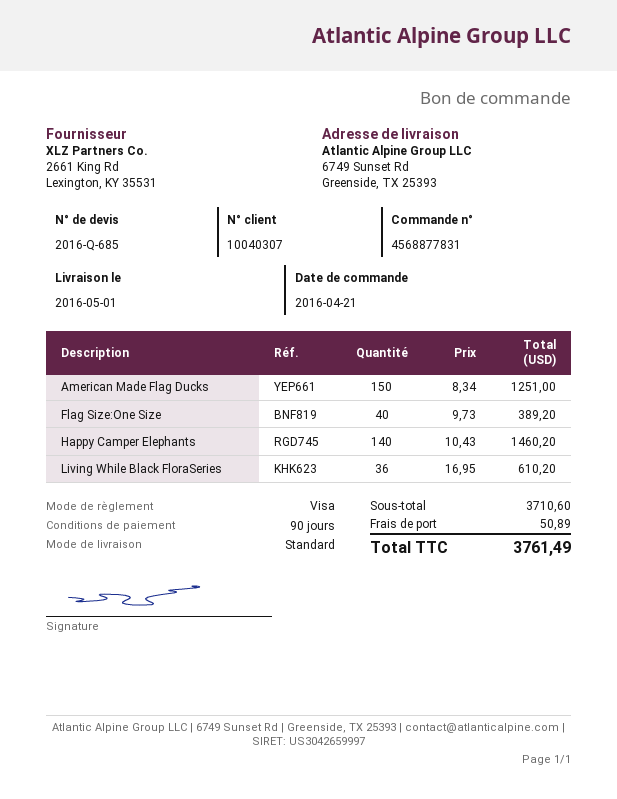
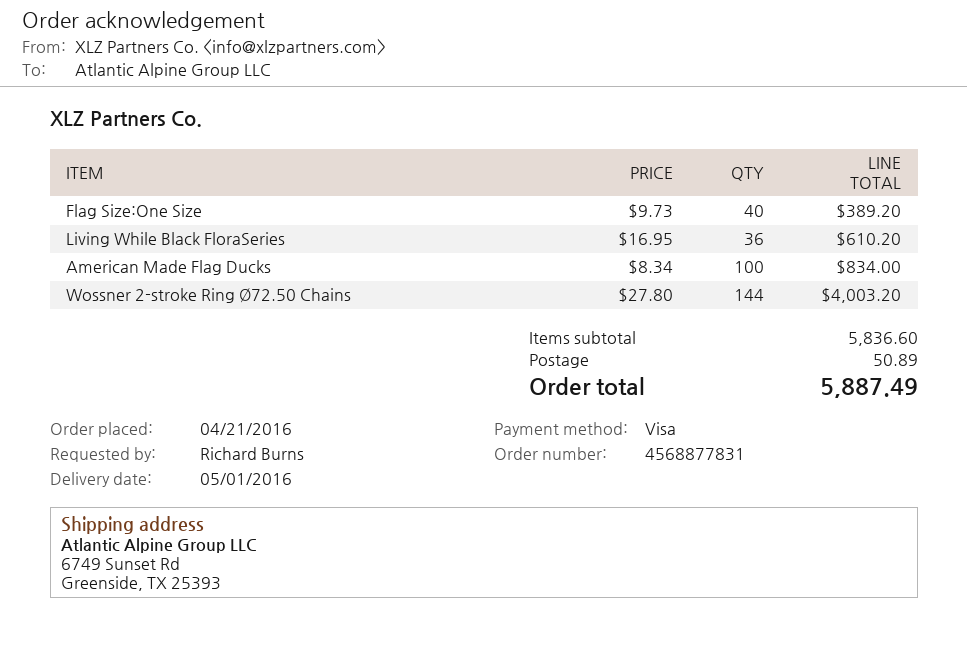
American Made Flag Ducks: 150 x 8.34 = 1251.00 -> 100 x 8.34 = 834.00
Happy Camper Elephants: 140 x 10.43 = 1460.20 -> none
Wossner 2-stroke Ring Ø72.50 Chains: none -> 144 x 27.80 = 4003.20
subtotal: 3710.60 -> 5836.60
total: 3761.49 -> 5887.49

